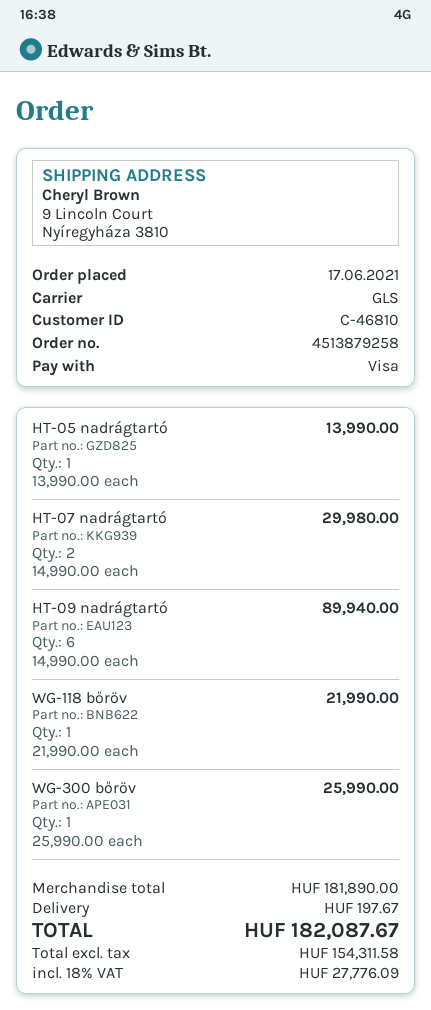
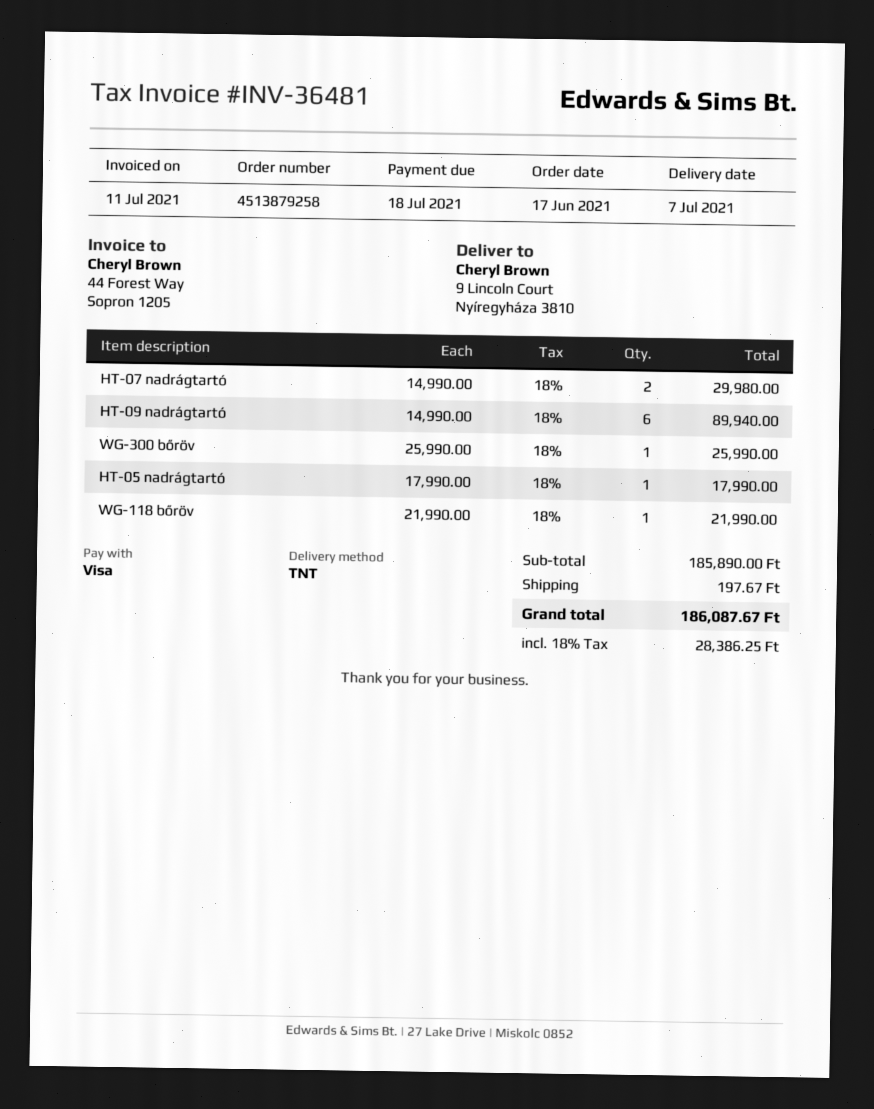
shipping method: GLS -> TNT
HT-05 nadrágtartó: 1 x 13990.00 = 13990.00 -> 1 x 17990.00 = 17990.00
subtotal: 181890.00 -> 185890.00
tax: 18% = 27776.09 -> 18% = 28386.25
total: 182087.67 -> 186087.67

